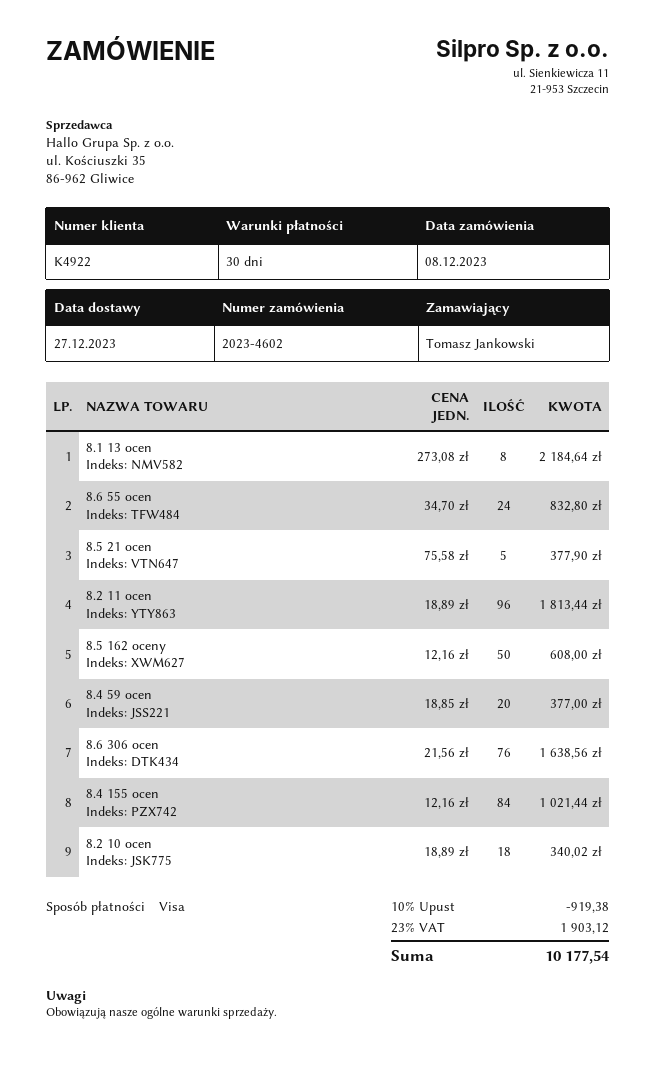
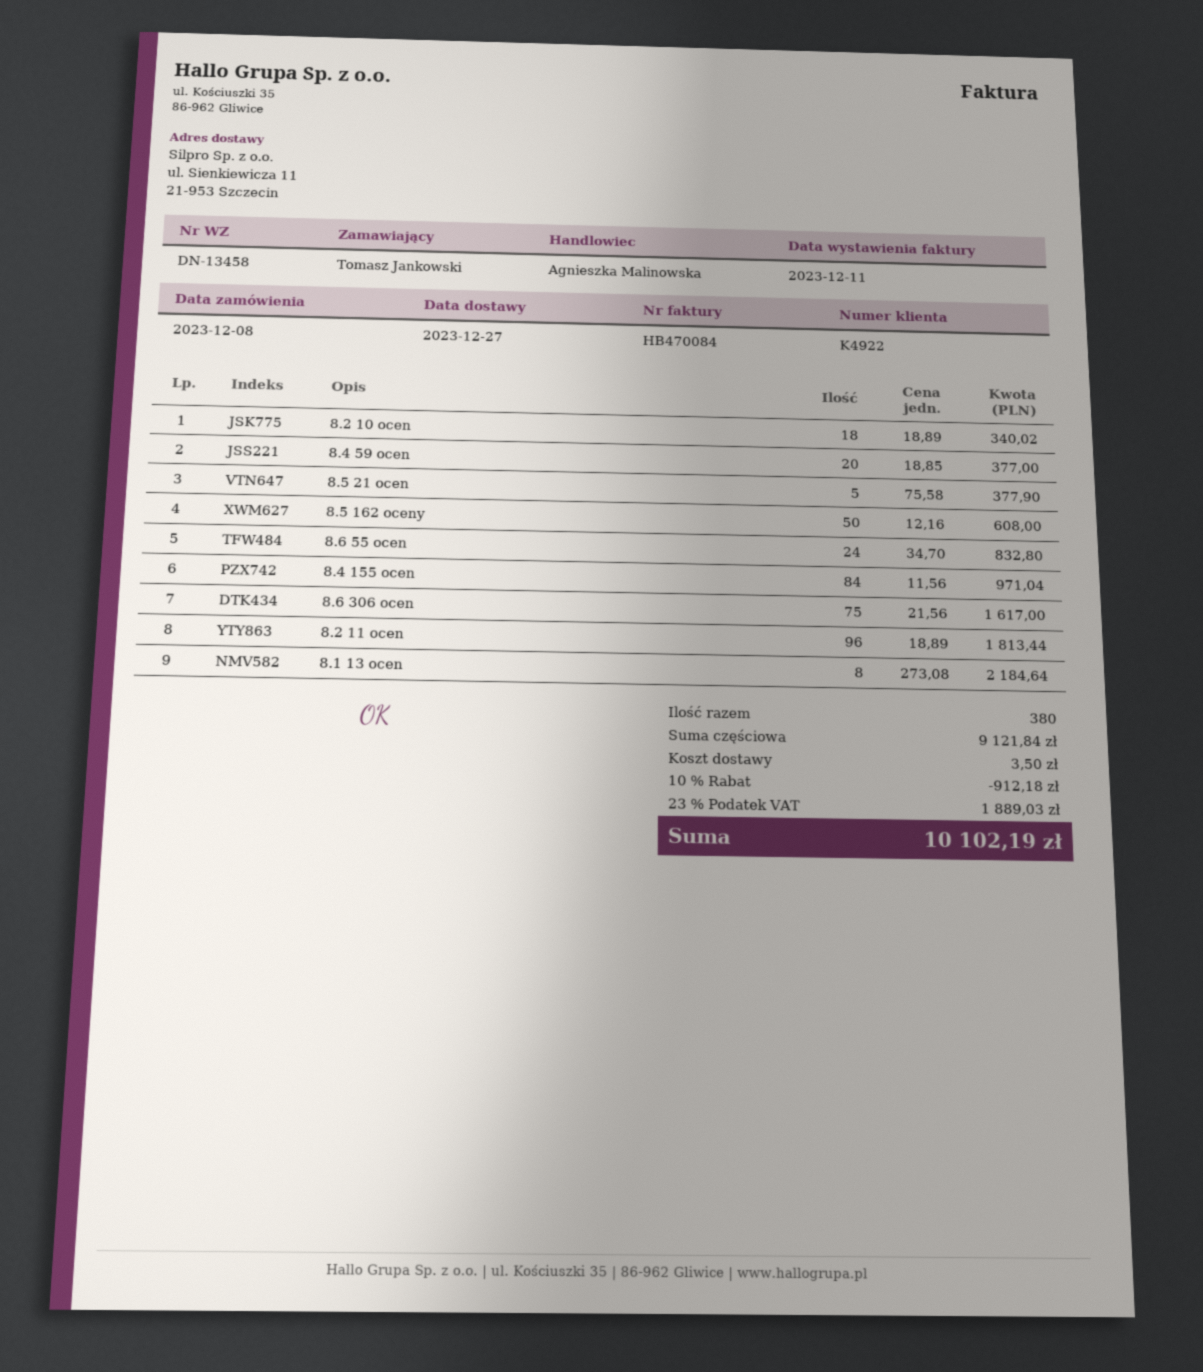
8.6 306 ocen: 76 x 21.56 = 1638.56 -> 75 x 21.56 = 1617.00
8.4 155 ocen: 84 x 12.16 = 1021.44 -> 84 x 11.56 = 971.04
discount: 10% = 919.38 -> 10% = 912.18
shipping: none -> 3.50
tax: 23% = 1903.12 -> 23% = 1889.03
total: 10177.54 -> 10102.19

